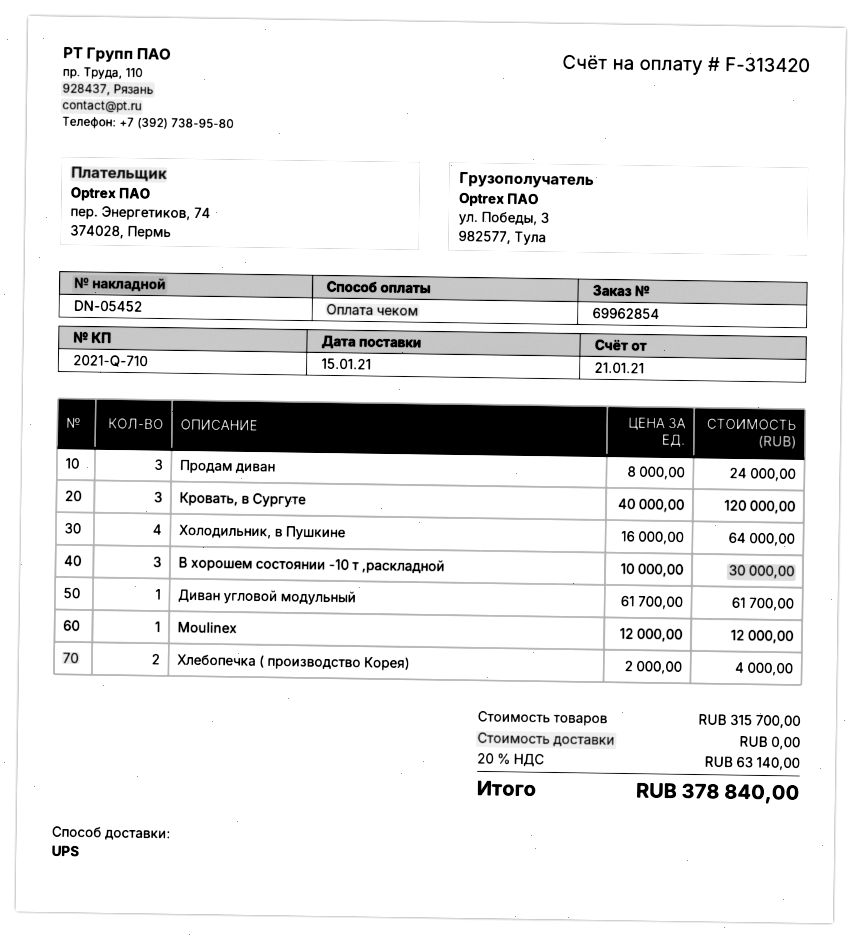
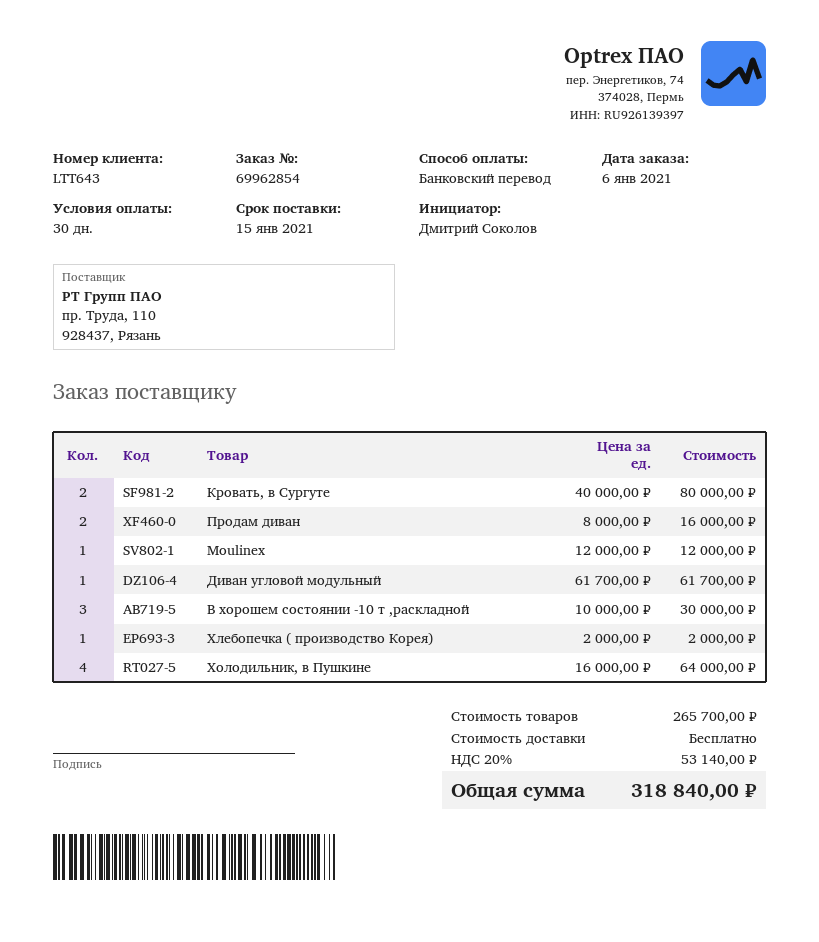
payment method: cheque -> bank transfer
Продам диван: 3 x 8000.00 = 24000.00 -> 2 x 8000.00 = 16000.00
Кровать, в Сургуте: 3 x 40000.00 = 120000.00 -> 2 x 40000.00 = 80000.00
Хлебопечка ( производство Корея): 2 x 2000.00 = 4000.00 -> 1 x 2000.00 = 2000.00
subtotal: 315700.00 -> 265700.00
tax: 20% = 63140.00 -> 20% = 53140.00
total: 378840.00 -> 318840.00

